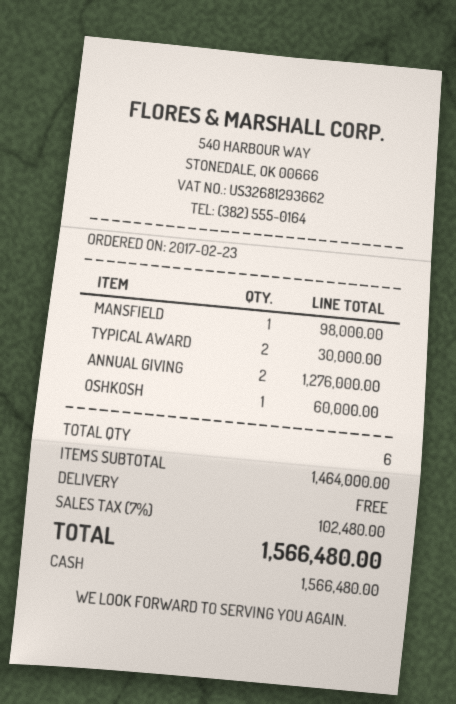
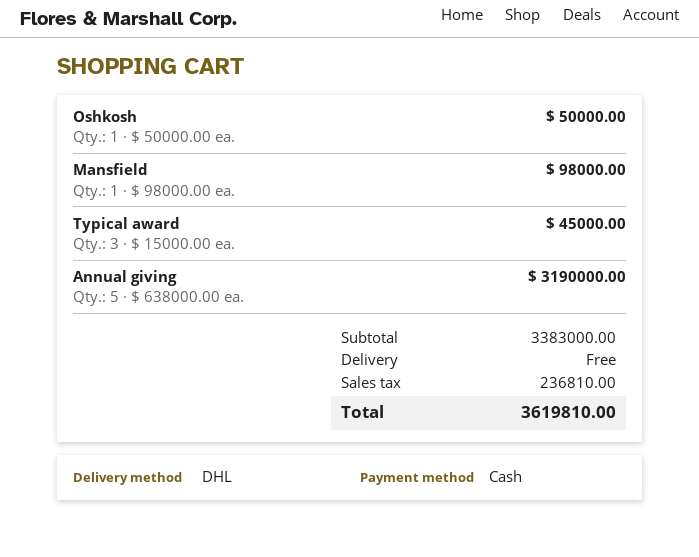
TYPICAL AWARD: 2 for 30000.00 -> 3 for 45000.00
ANNUAL GIVING: 2 for 1276000.00 -> 5 for 3190000.00
OSHKOSH: 1 for 60000.00 -> 1 for 50000.00
subtotal: 1464000.00 -> 3383000.00
tax: 102480.00 -> 236810.00
total: 1566480.00 -> 3619810.00

